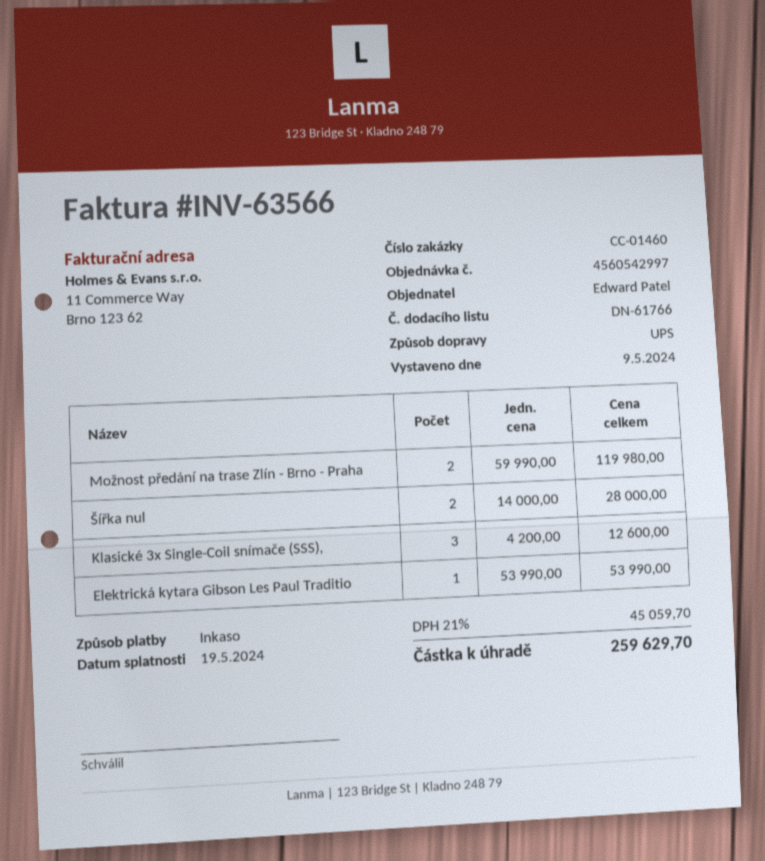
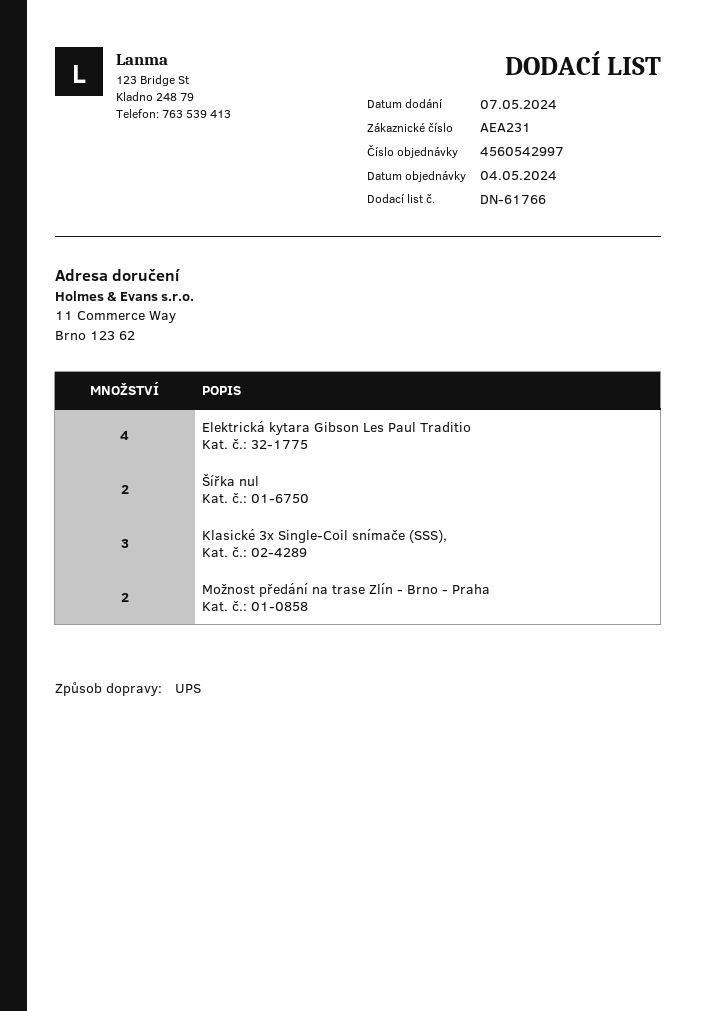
Elektrická kytara Gibson Les Paul Traditio: 1 -> 4

